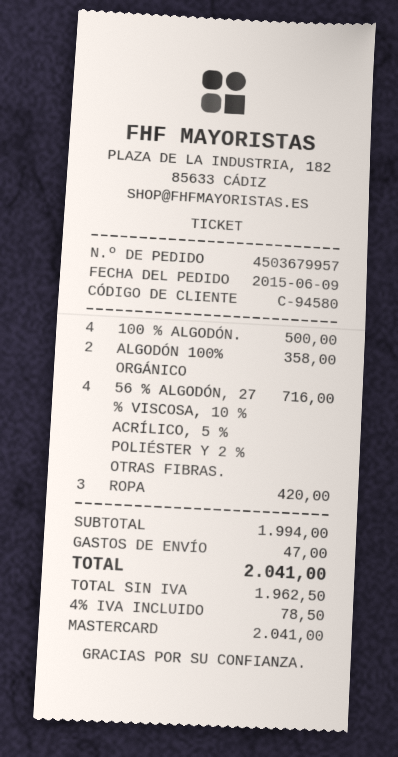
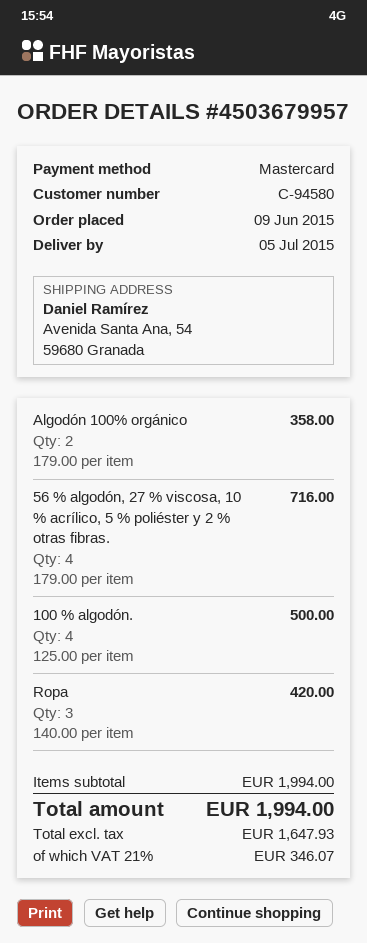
shipping: 47.00 -> none
net: 1962.50 -> 1647.93
tax: 4% = 78.50 -> 21% = 346.07
total: 2041.00 -> 1994.00

